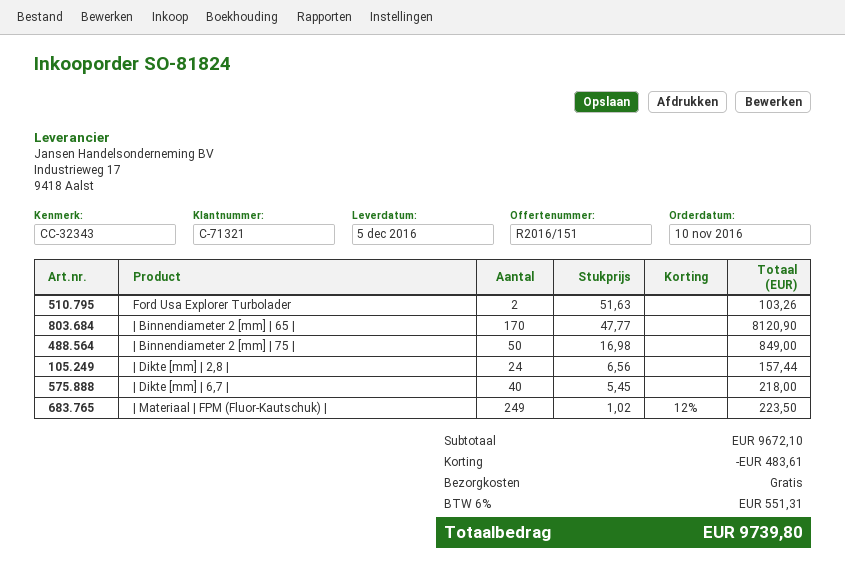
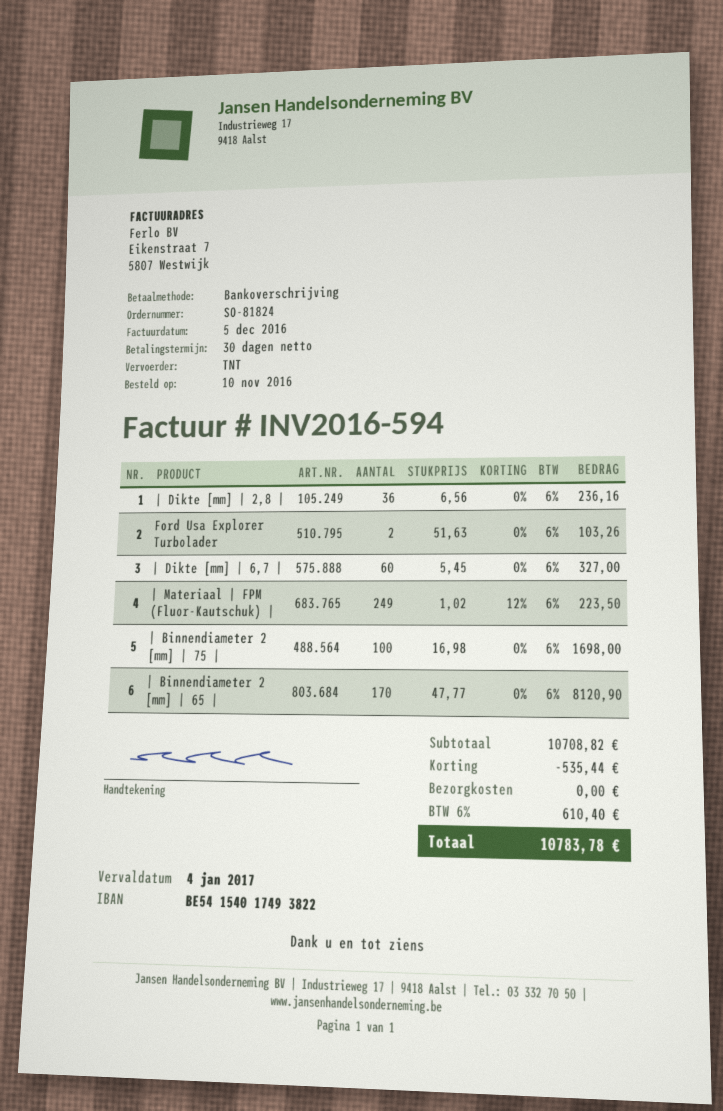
| Binnendiameter 2 [mm] | 75 |: 50 x 16.98 = 849.00 -> 100 x 16.98 = 1698.00
| Dikte [mm] | 2,8 |: 24 x 6.56 = 157.44 -> 36 x 6.56 = 236.16
| Dikte [mm] | 6,7 |: 40 x 5.45 = 218.00 -> 60 x 5.45 = 327.00
subtotal: 9672.10 -> 10708.82
discount: 483.61 -> 535.44
tax: 6% = 551.31 -> 6% = 610.40
total: 9739.80 -> 10783.78

